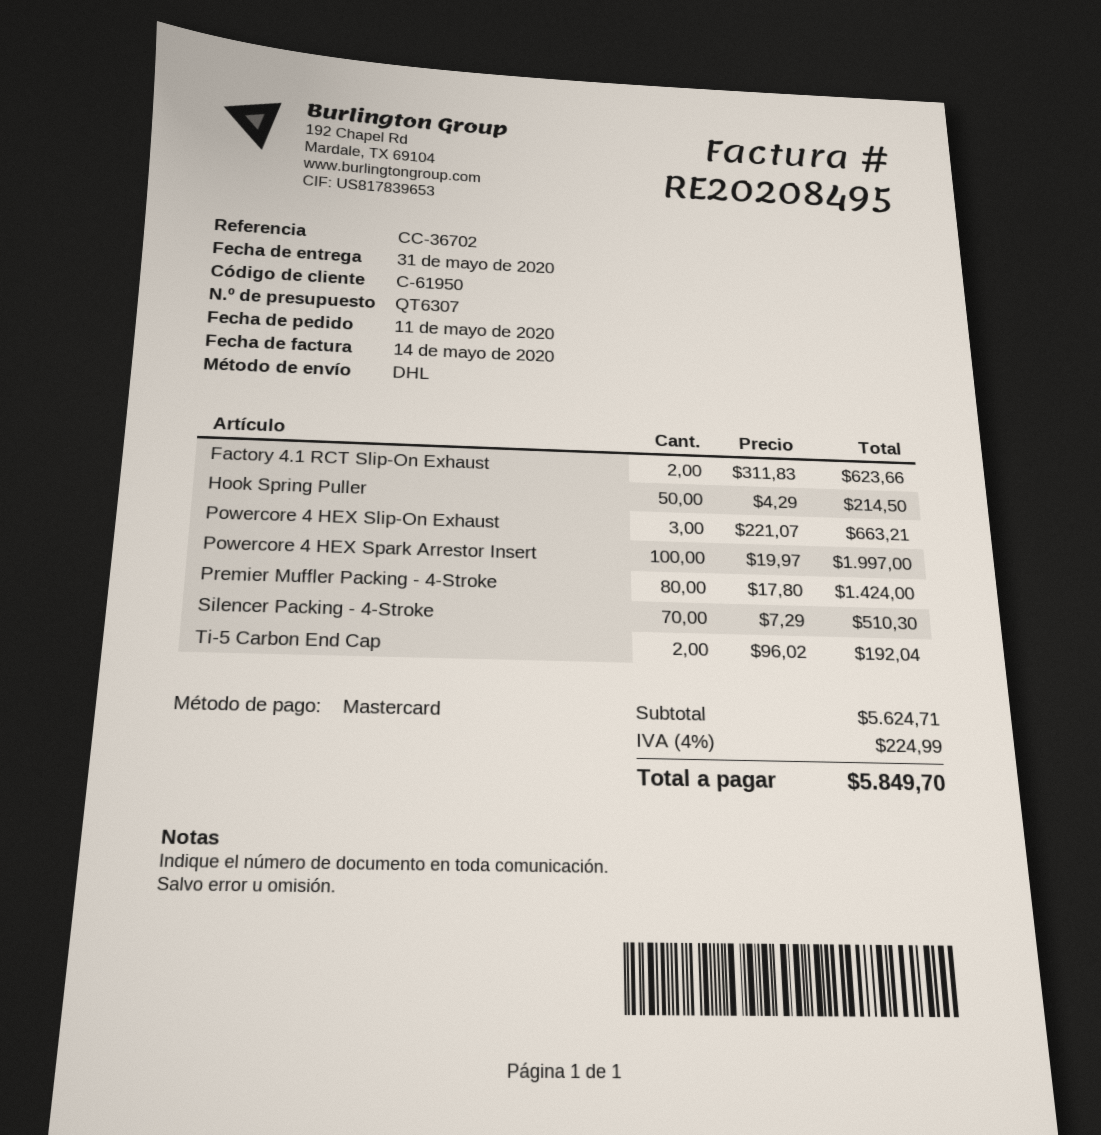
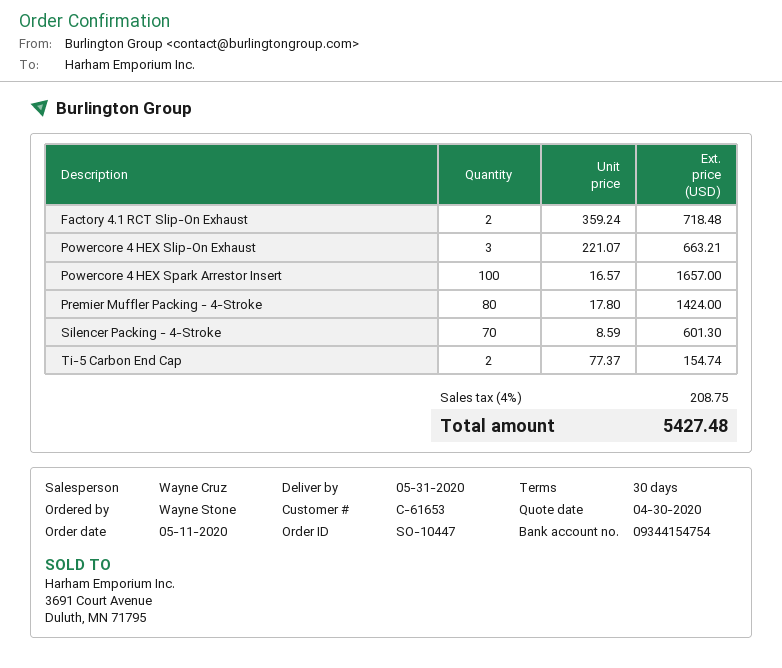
customer number: C-61950 -> C-61653
Factory 4.1 RCT Slip-On Exhaust: 2 x 311.83 = 623.66 -> 2 x 359.24 = 718.48
Hook Spring Puller: 50 x 4.29 = 214.50 -> none
Powercore 4 HEX Spark Arrestor Insert: 100 x 19.97 = 1997.00 -> 100 x 16.57 = 1657.00
Silencer Packing - 4-Stroke: 70 x 7.29 = 510.30 -> 70 x 8.59 = 601.30
Ti-5 Carbon End Cap: 2 x 96.02 = 192.04 -> 2 x 77.37 = 154.74
tax: 4% = 224.99 -> 4% = 208.75
total: 5849.70 -> 5427.48

